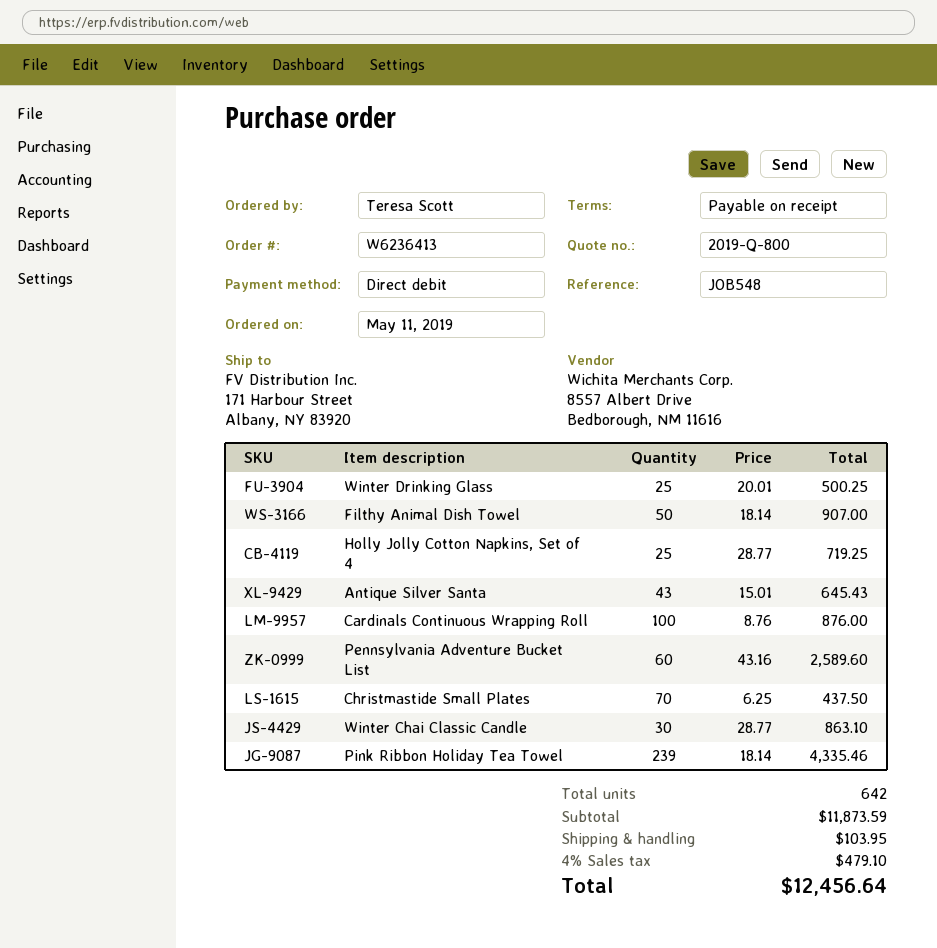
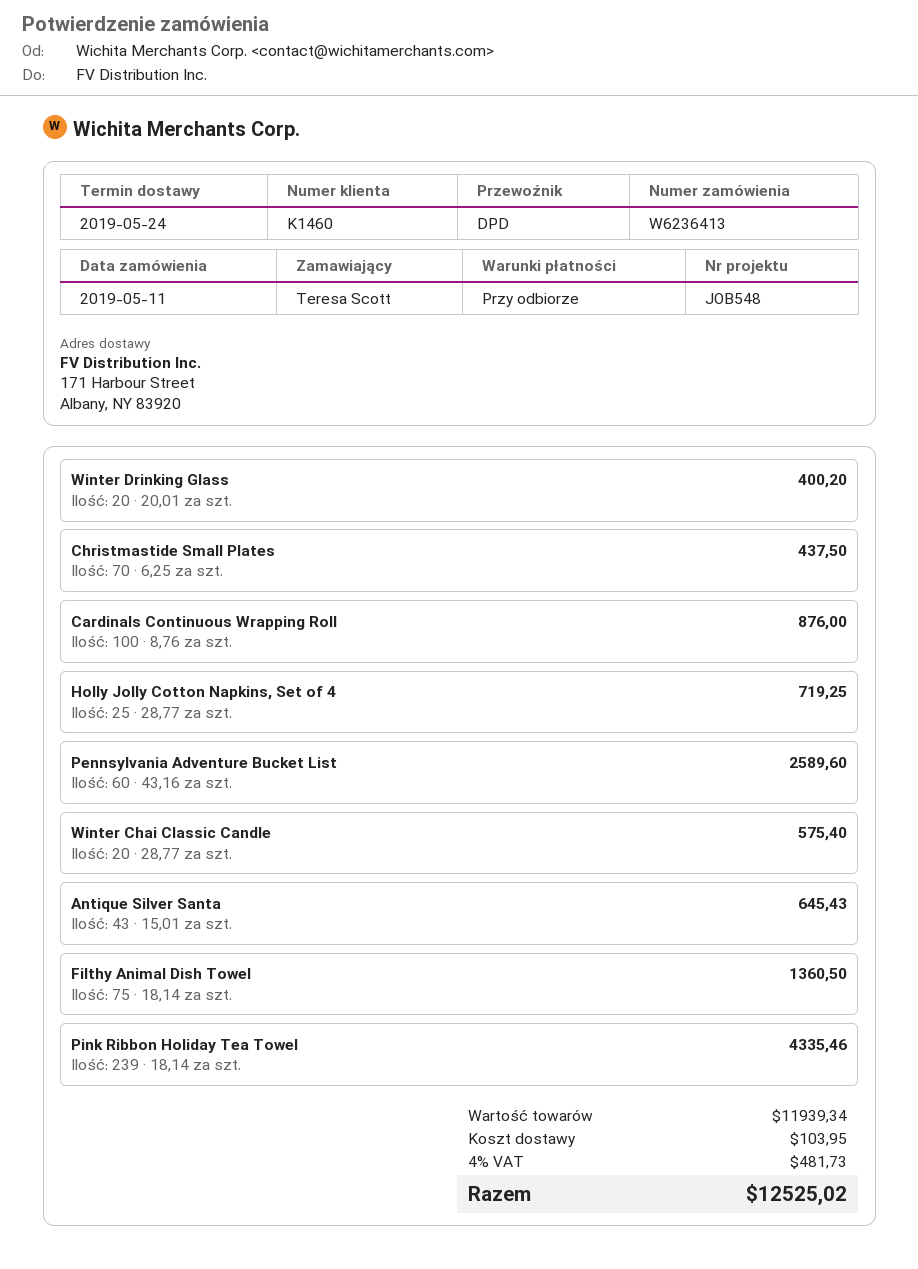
Winter Drinking Glass: 25 x 20.01 = 500.25 -> 20 x 20.01 = 400.20
Filthy Animal Dish Towel: 50 x 18.14 = 907.00 -> 75 x 18.14 = 1360.50
Winter Chai Classic Candle: 30 x 28.77 = 863.10 -> 20 x 28.77 = 575.40
subtotal: 11873.59 -> 11939.34
tax: 4% = 479.10 -> 4% = 481.73
total: 12456.64 -> 12525.02

